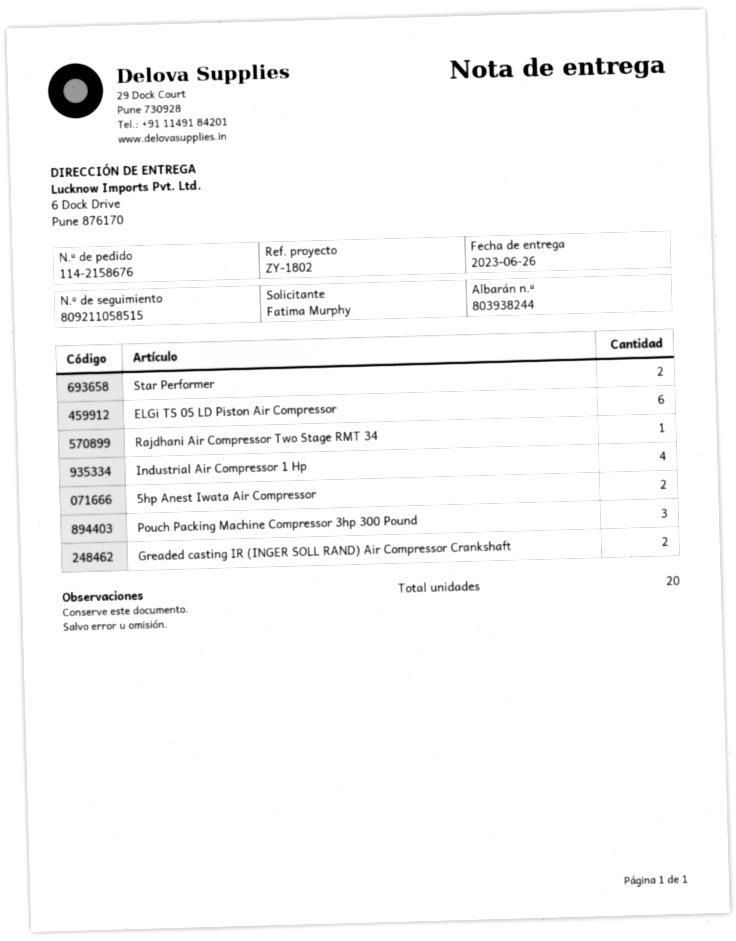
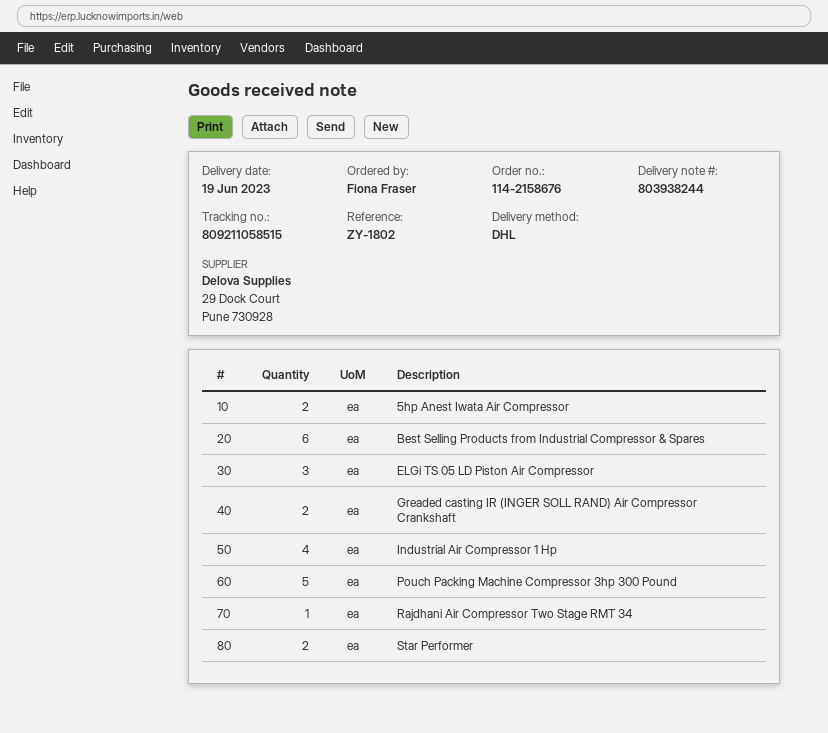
delivery date: 2023-06-26 -> 2023-06-19
ordered by: Fatima Murphy -> Fiona Fraser
ELGi TS 05 LD Piston Air Compressor: 6 -> 3
Pouch Packing Machine Compressor 3hp 300 Pound: 3 -> 5
Best Selling Products from Industrial Compressor & Spares: none -> 6

